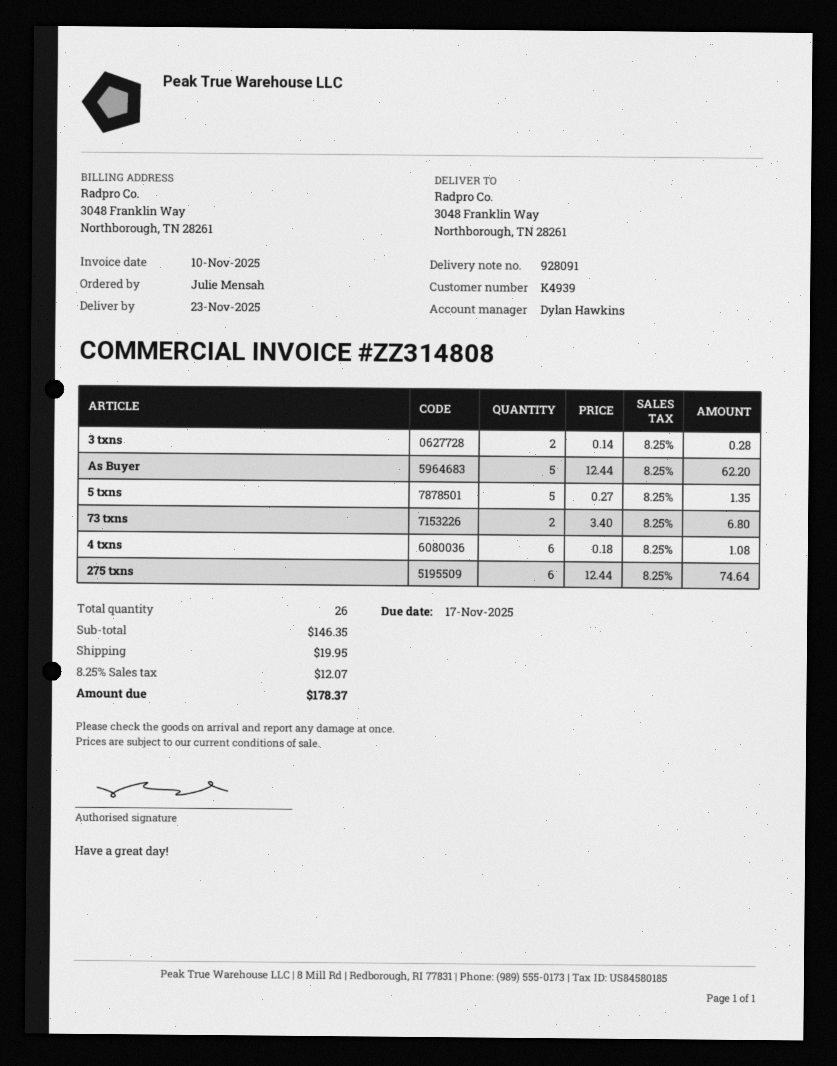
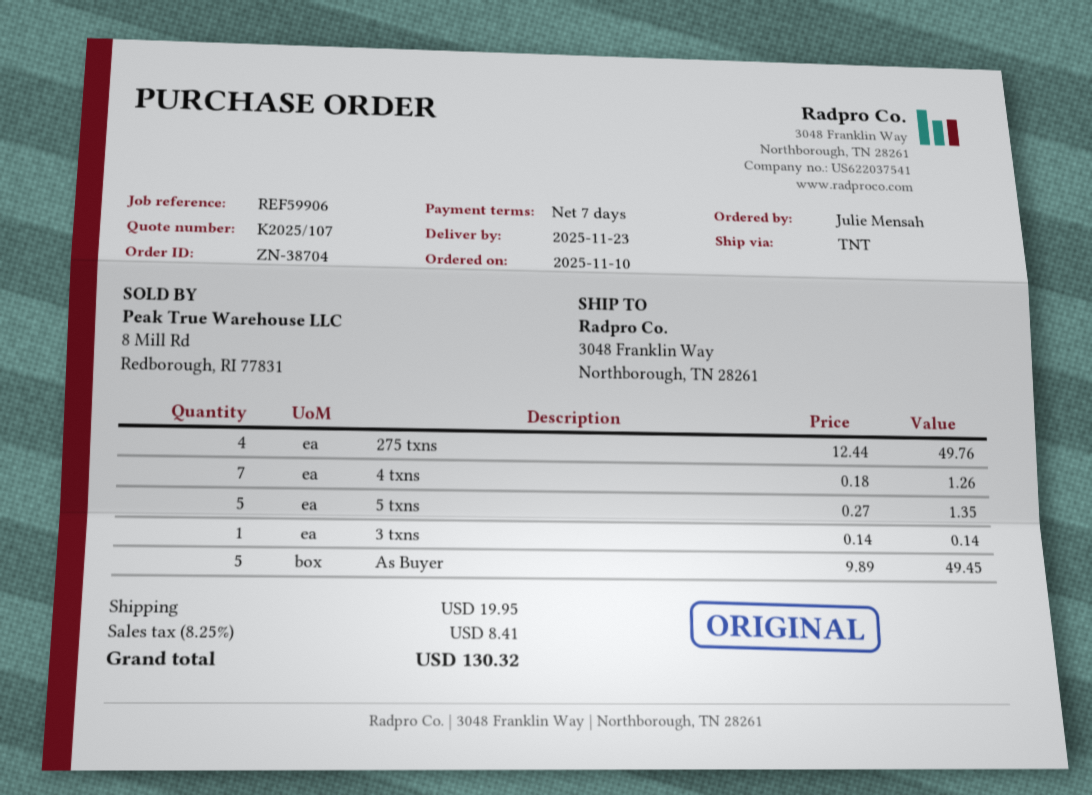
3 txns: 2 x 0.14 = 0.28 -> 1 x 0.14 = 0.14
As Buyer: 5 x 12.44 = 62.20 -> 5 x 9.89 = 49.45
73 txns: 2 x 3.40 = 6.80 -> none
4 txns: 6 x 0.18 = 1.08 -> 7 x 0.18 = 1.26
275 txns: 6 x 12.44 = 74.64 -> 4 x 12.44 = 49.76
tax: 8.25% = 12.07 -> 8.25% = 8.41
total: 178.37 -> 130.32

